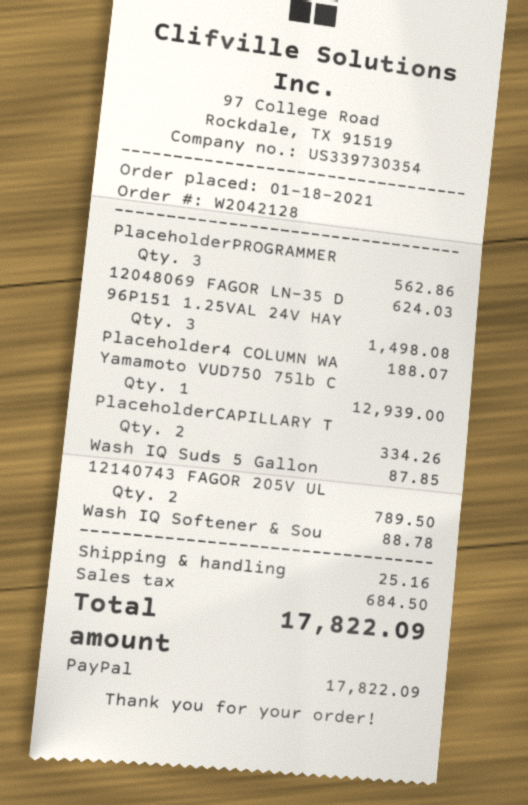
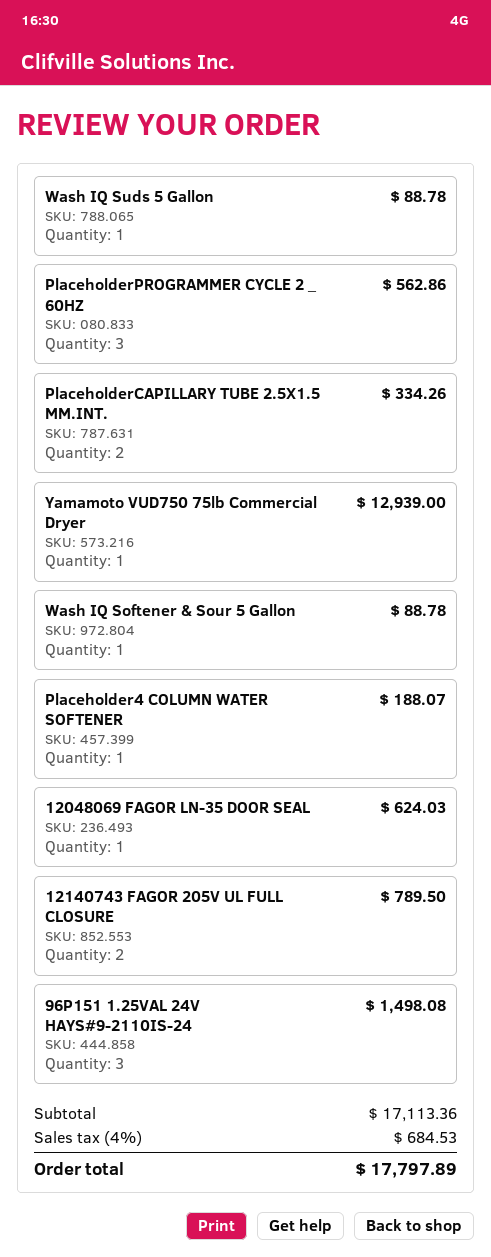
Wash IQ Suds 5 Gallon: 1 for 87.85 -> 1 for 88.78
shipping: 25.16 -> none
tax: 684.50 -> 684.53
total: 17822.09 -> 17797.89

